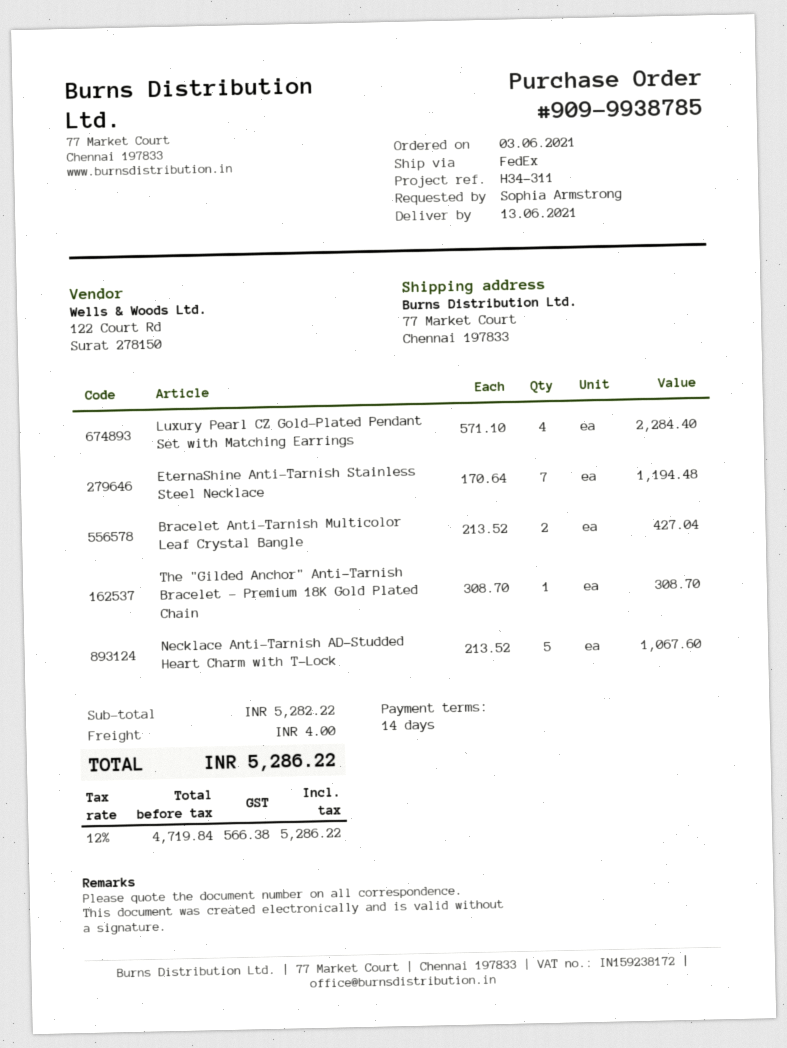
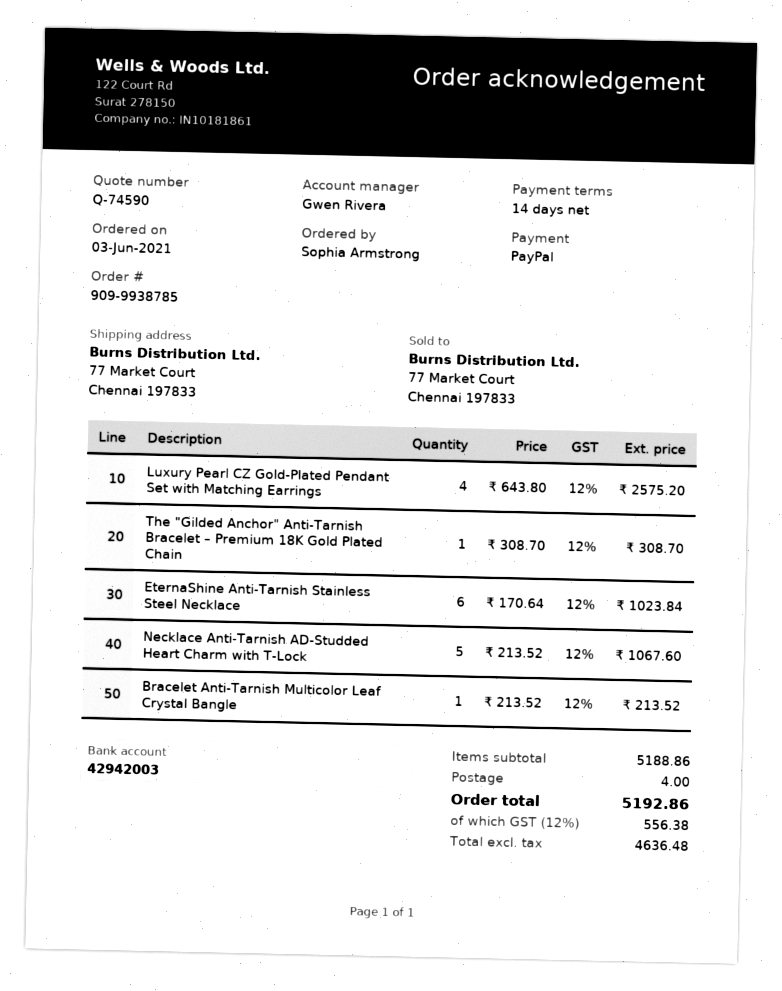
Luxury Pearl CZ Gold-Plated Pendant Set with Matching Earrings: 4 x 571.10 = 2284.40 -> 4 x 643.80 = 2575.20
EternaShine Anti-Tarnish Stainless Steel Necklace: 7 x 170.64 = 1194.48 -> 6 x 170.64 = 1023.84
Bracelet Anti-Tarnish Multicolor Leaf Crystal Bangle: 2 x 213.52 = 427.04 -> 1 x 213.52 = 213.52
subtotal: 5282.22 -> 5188.86
net: 4719.84 -> 4636.48
tax: 12% = 566.38 -> 12% = 556.38
total: 5286.22 -> 5192.86

